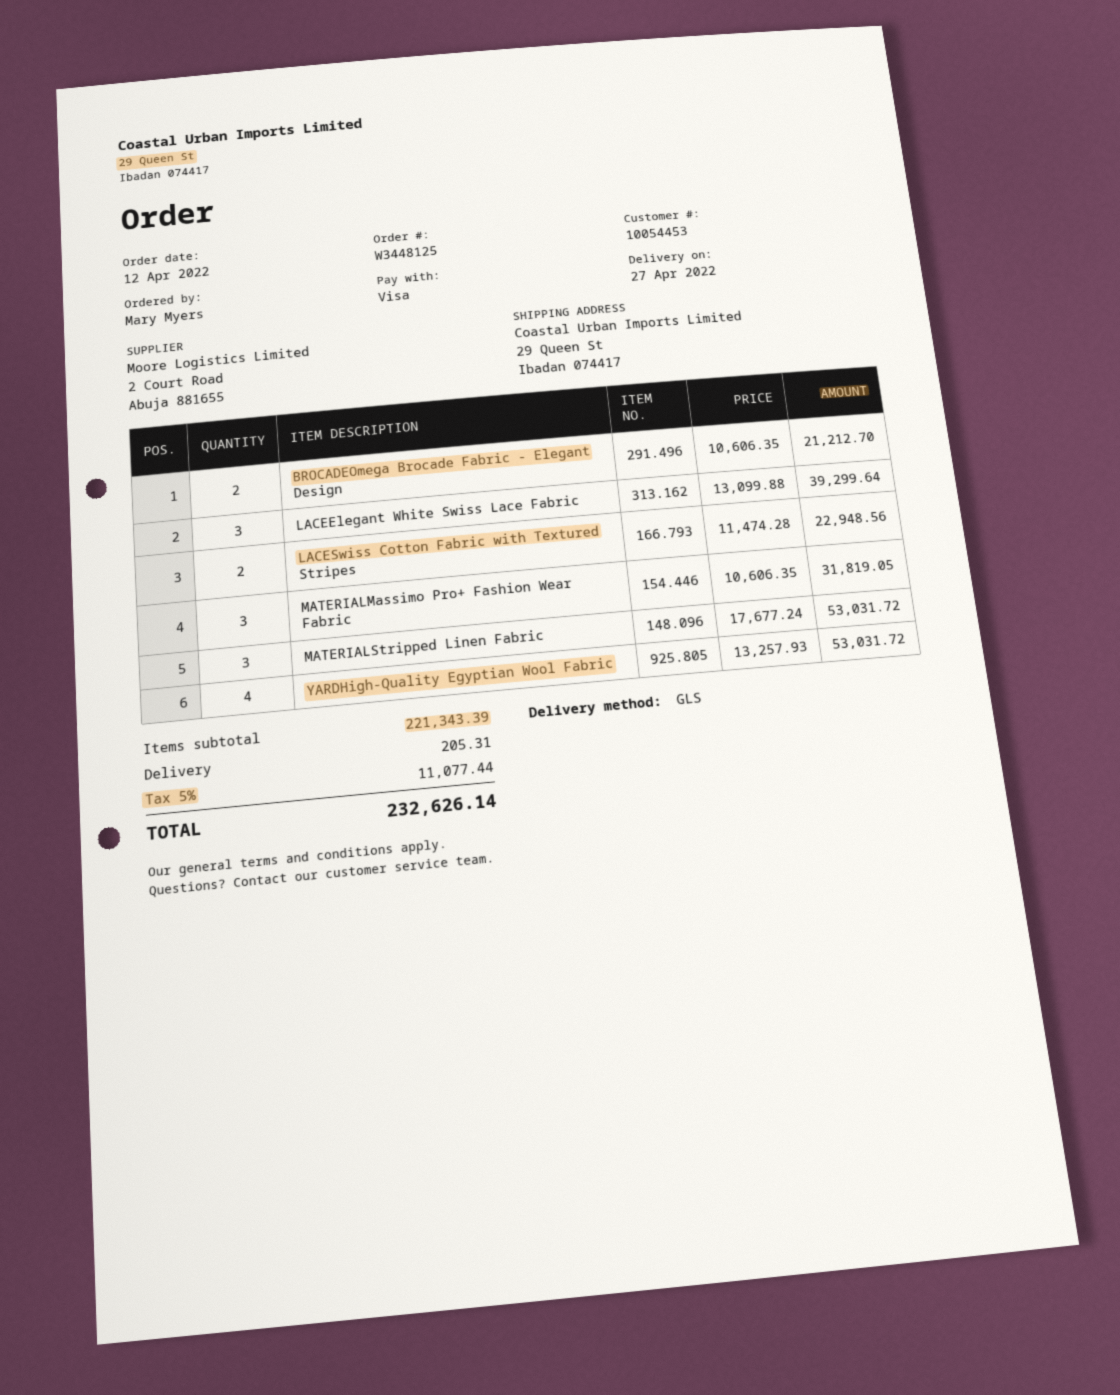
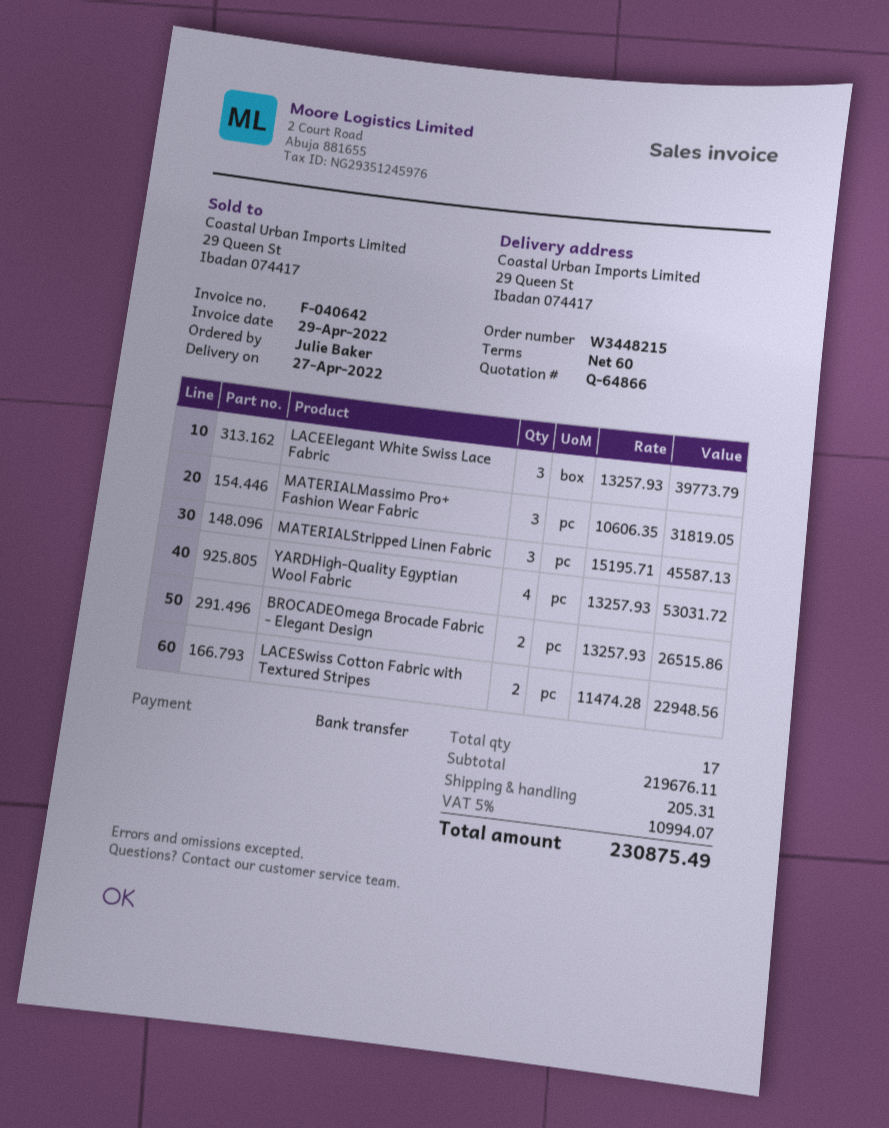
order number: W3448125 -> W3448215
ordered by: Mary Myers -> Julie Baker
payment method: Visa -> bank transfer
BROCADEOmega Brocade Fabric - Elegant Design: 2 x 10606.35 = 21212.70 -> 2 x 13257.93 = 26515.86
LACEElegant White Swiss Lace Fabric: 3 x 13099.88 = 39299.64 -> 3 x 13257.93 = 39773.79
MATERIALStripped Linen Fabric: 3 x 17677.24 = 53031.72 -> 3 x 15195.71 = 45587.13
subtotal: 221343.39 -> 219676.11
tax: 5% = 11077.44 -> 5% = 10994.07
total: 232626.14 -> 230875.49

